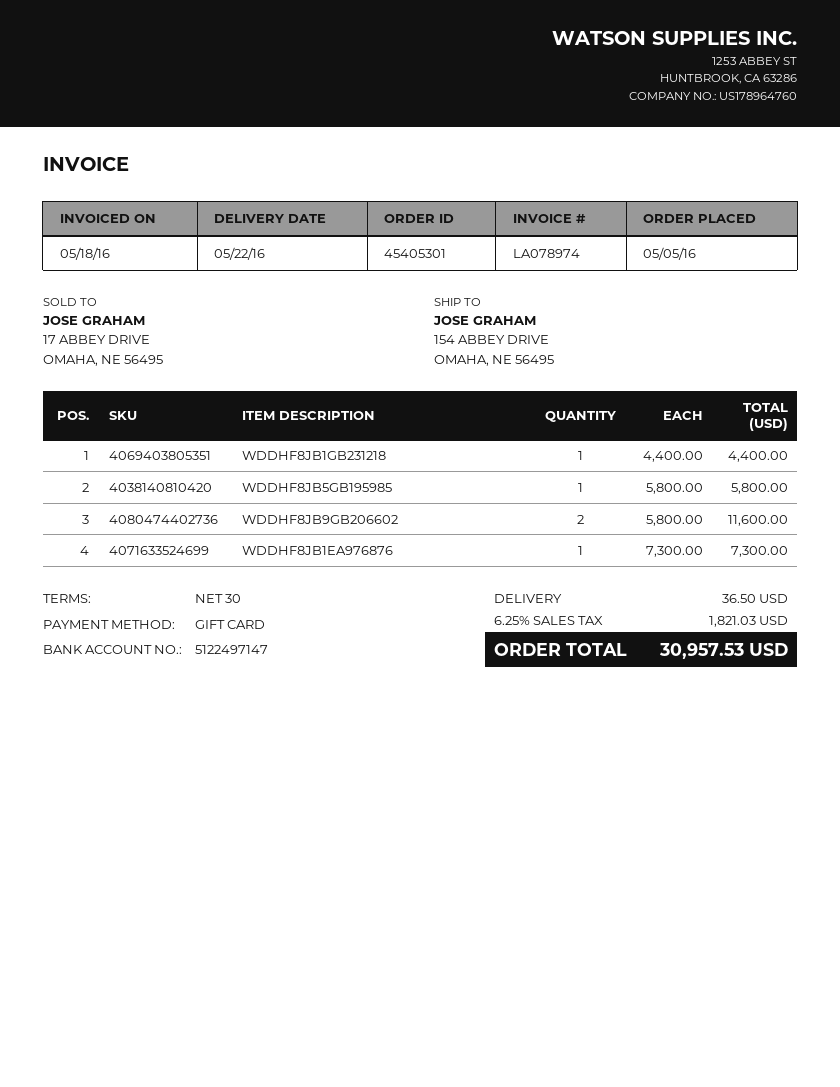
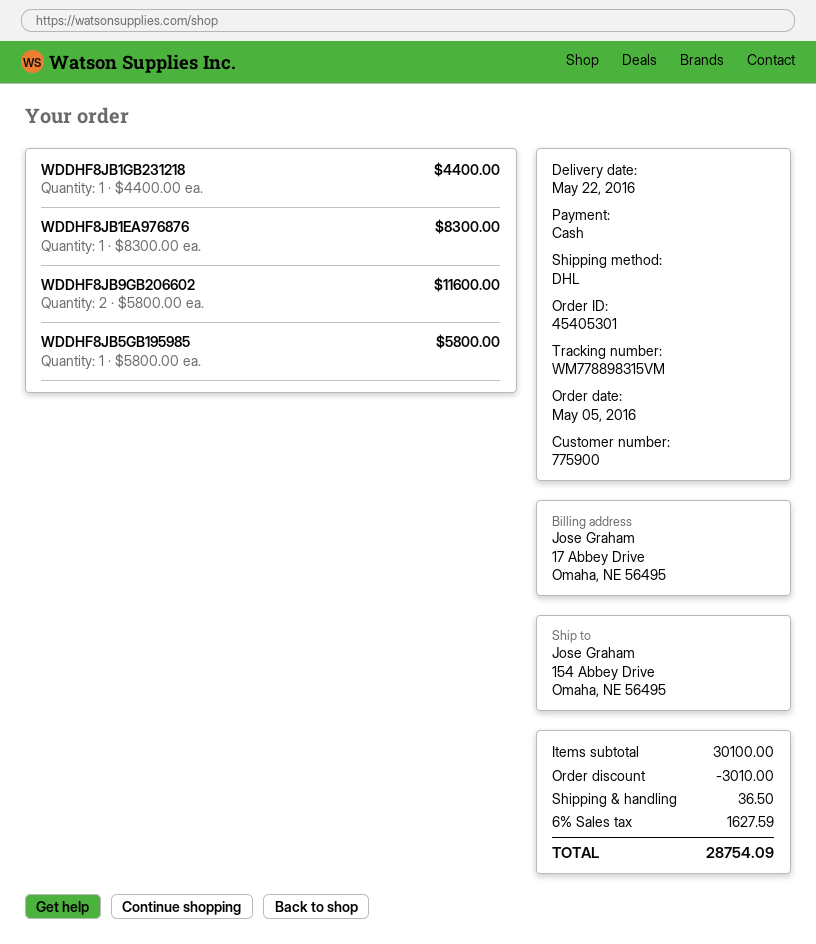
payment method: gift card -> cash
WDDHF8JB1EA976876: 1 x 7300.00 = 7300.00 -> 1 x 8300.00 = 8300.00
discount: none -> 3010.00
tax: 6.25% = 1821.03 -> 6% = 1627.59
total: 30957.53 -> 28754.09

